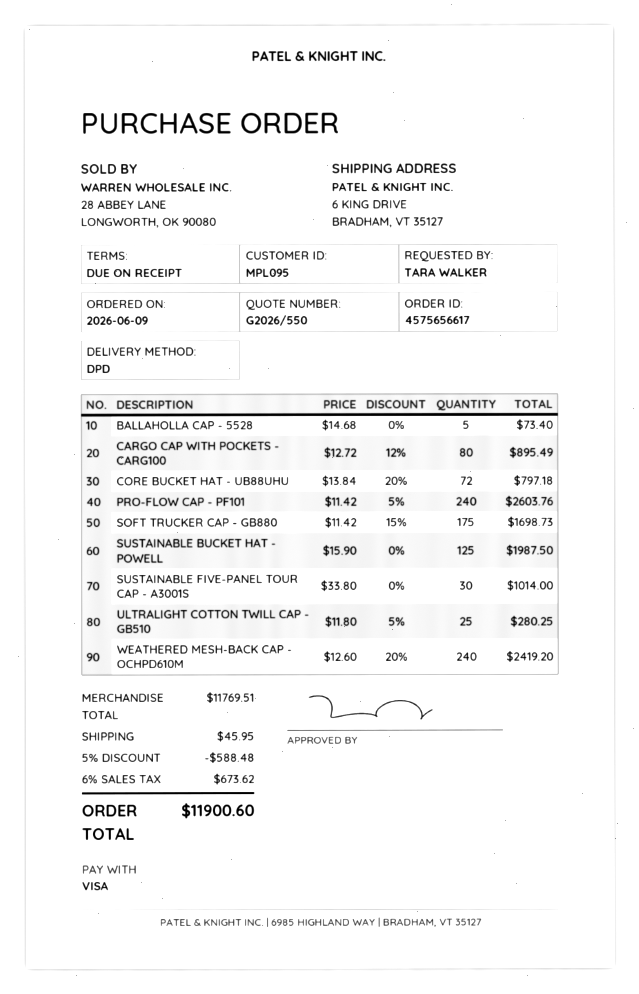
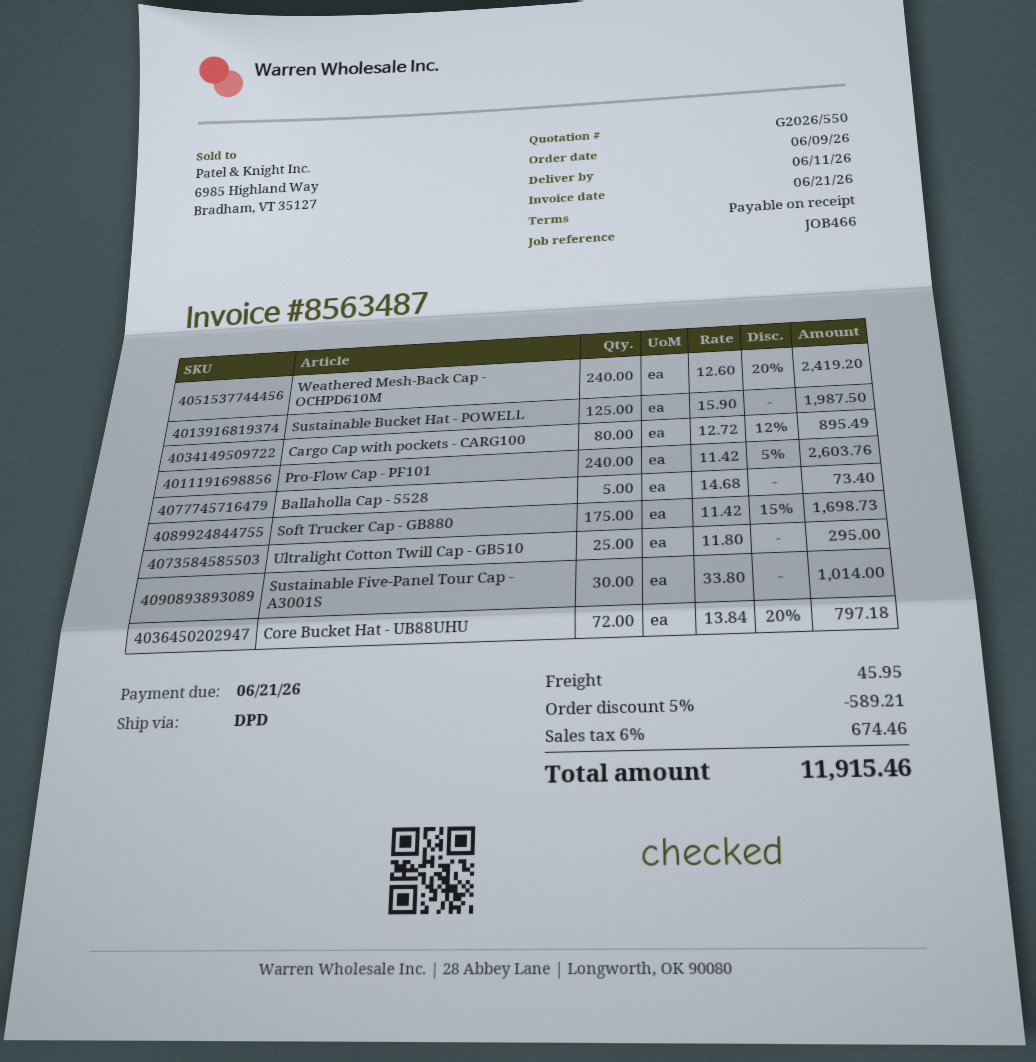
ULTRALIGHT COTTON TWILL CAP - GB510: 25 x 11.80 - 5% = 280.25 -> 25 x 11.80 = 295.00
discount: 5% = 588.48 -> 5% = 589.21
tax: 6% = 673.62 -> 6% = 674.46
total: 11900.60 -> 11915.46

